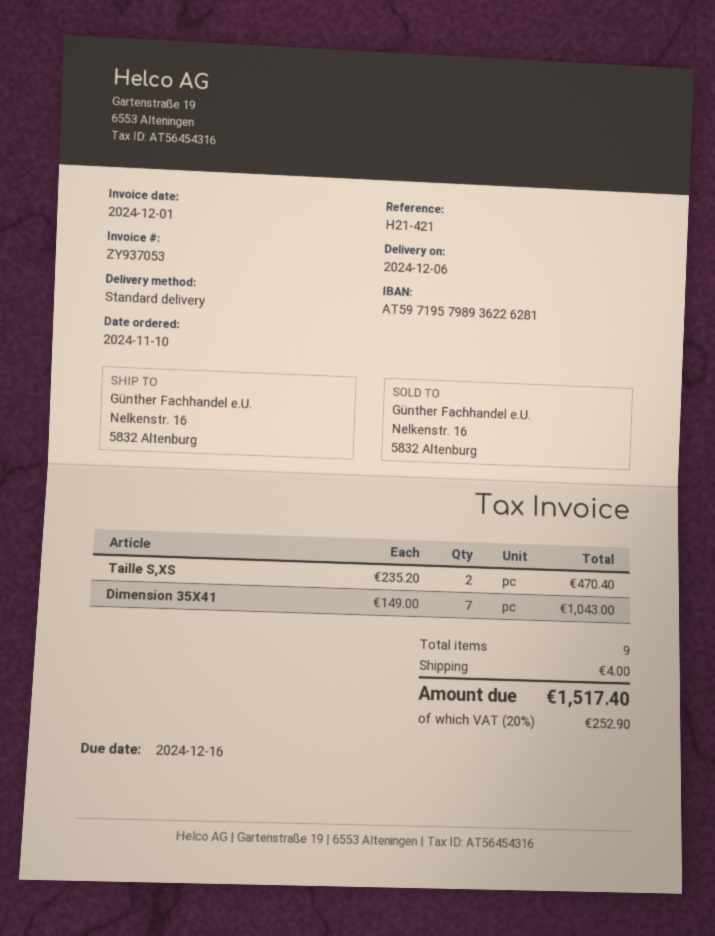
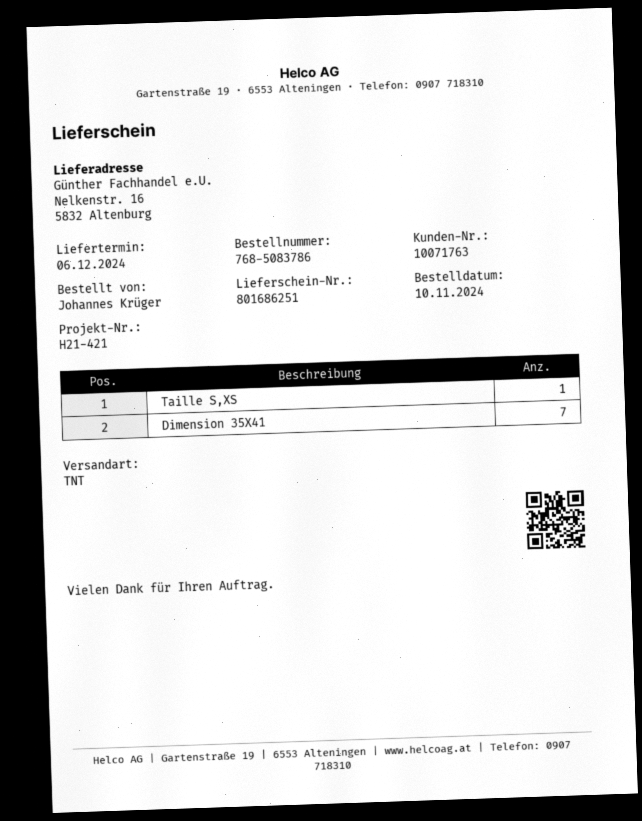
shipping method: standard -> TNT
Taille S,XS: 2 -> 1

